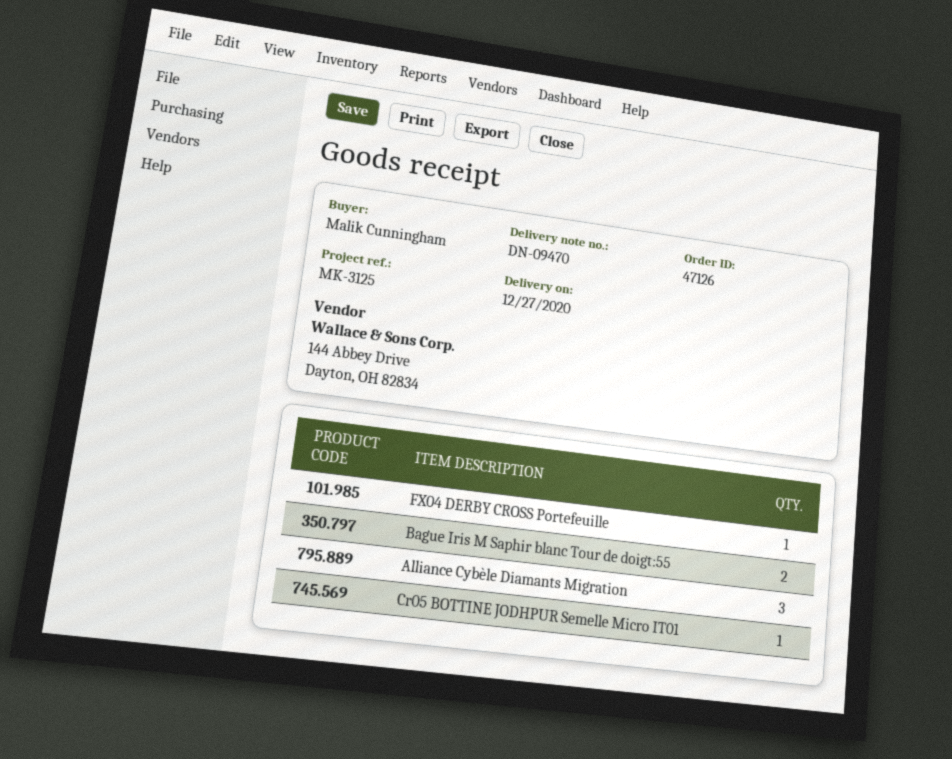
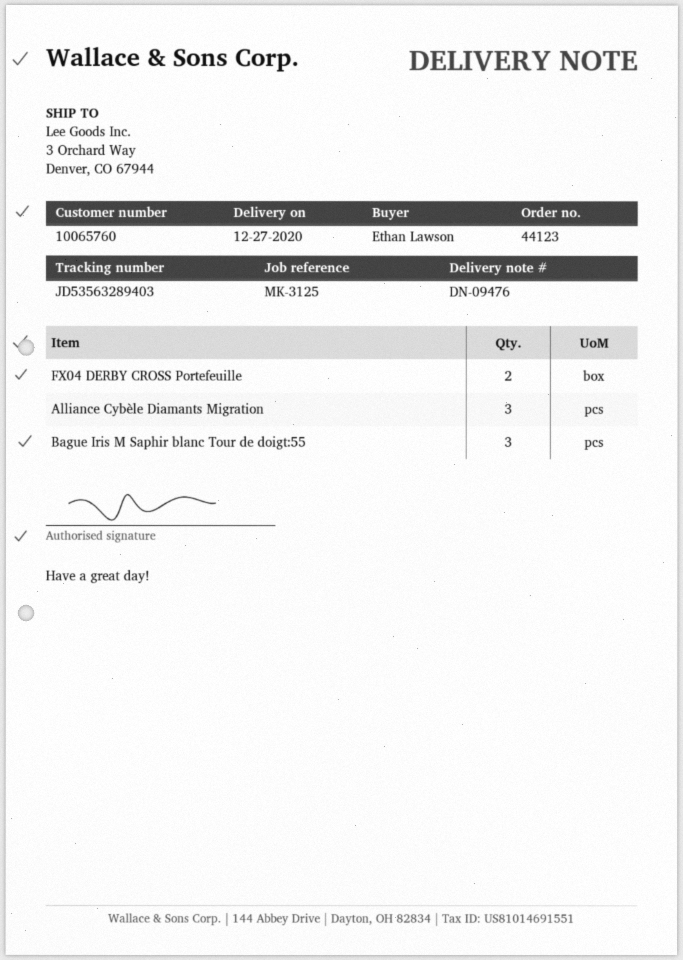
order number: 47126 -> 44123
delivery note number: DN-09470 -> DN-09476
ordered by: Malik Cunningham -> Ethan Lawson
FX04 DERBY CROSS Portefeuille: 1 -> 2
Bague Iris M Saphir blanc Tour de doigt:55: 2 -> 3
Cr05 BOTTINE JODHPUR Semelle Micro IT01: 1 -> none

